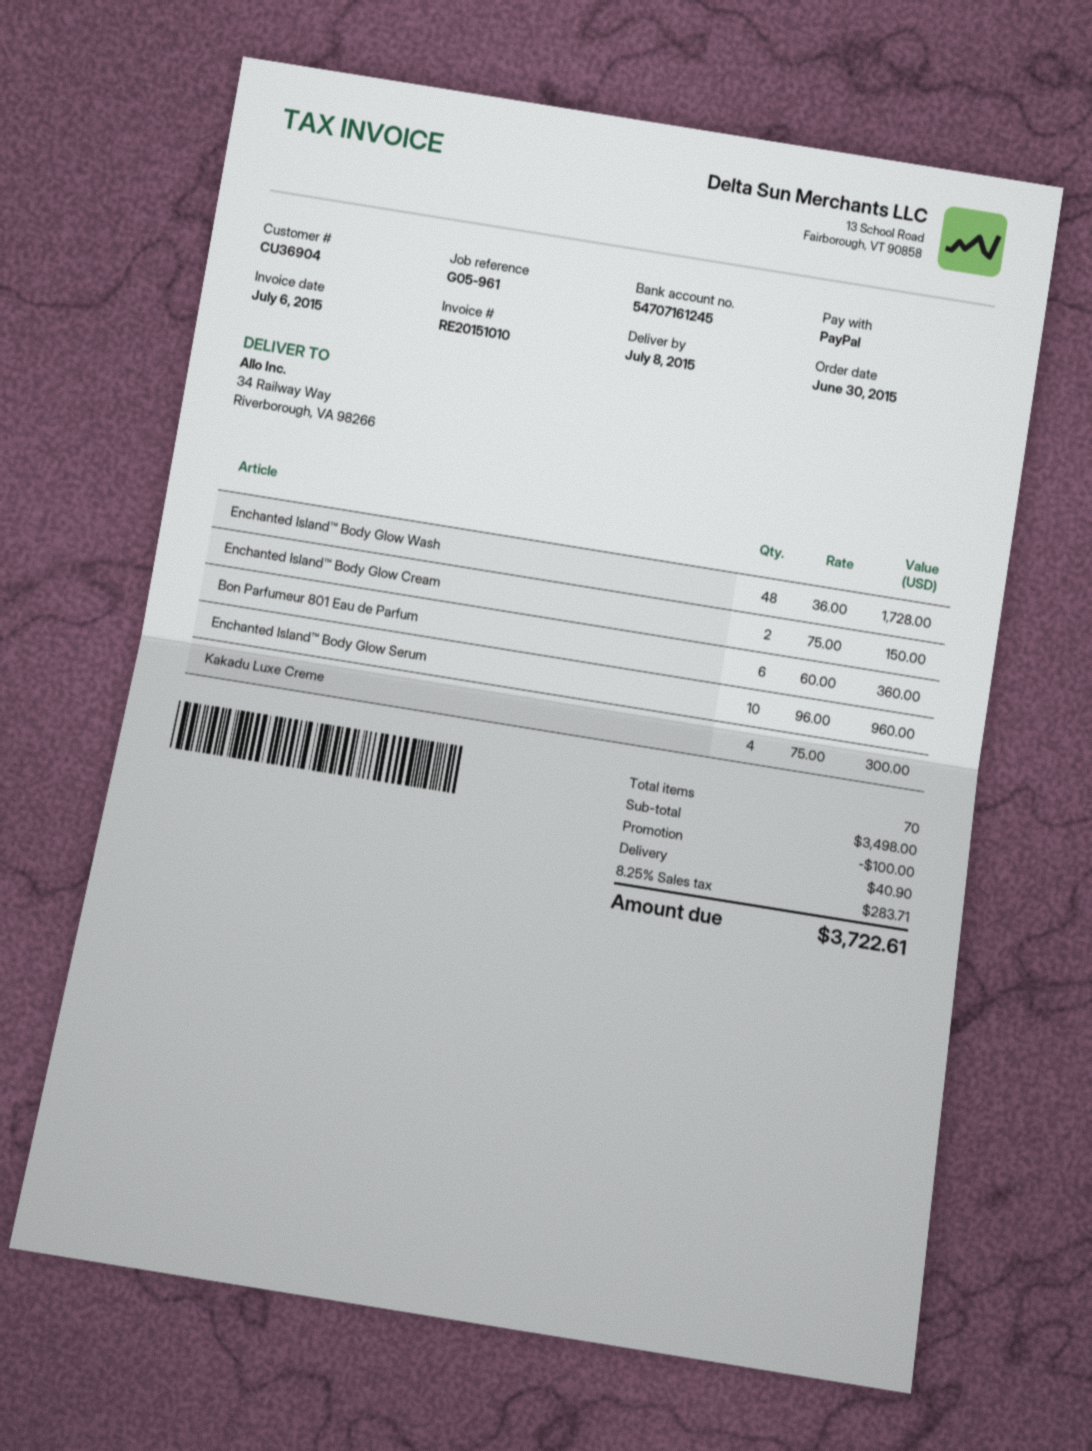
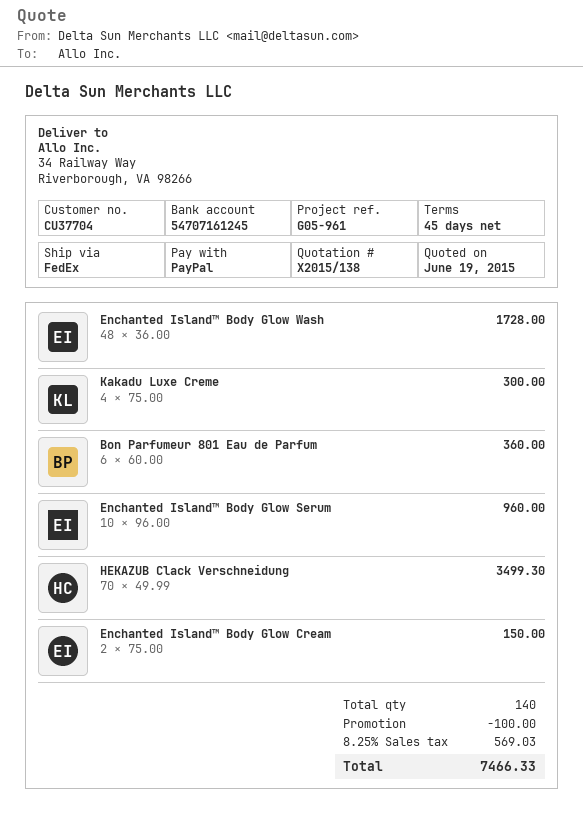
customer number: CU36904 -> CU37704
HEKAZUB Clack Verschneidung: none -> 70 x 49.99 = 3499.30
total quantity: 70 -> 140
shipping: 40.90 -> none
tax: 8.25% = 283.71 -> 8.25% = 569.03
total: 3722.61 -> 7466.33

